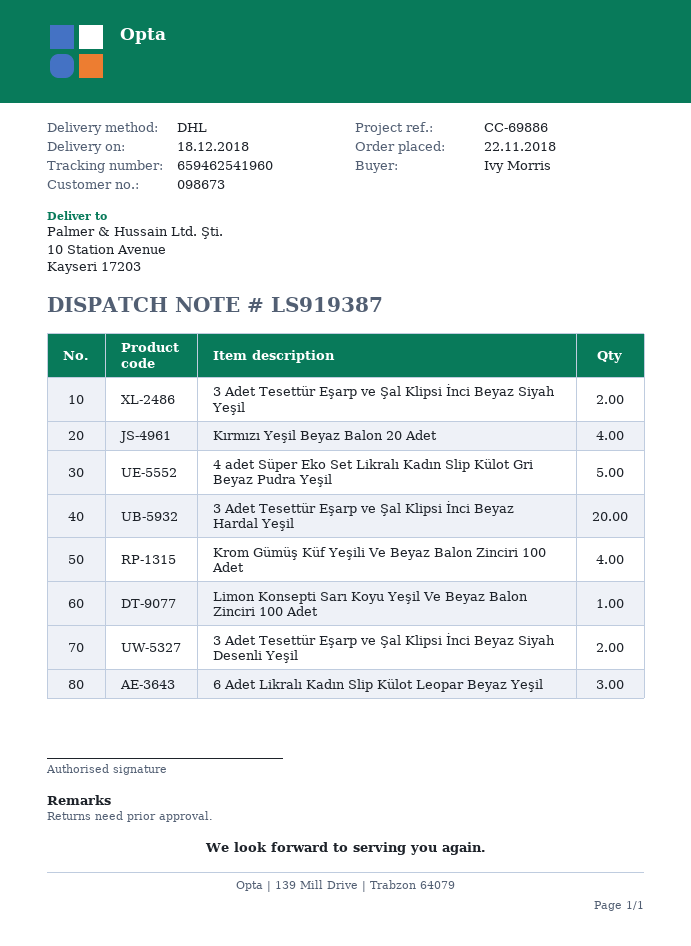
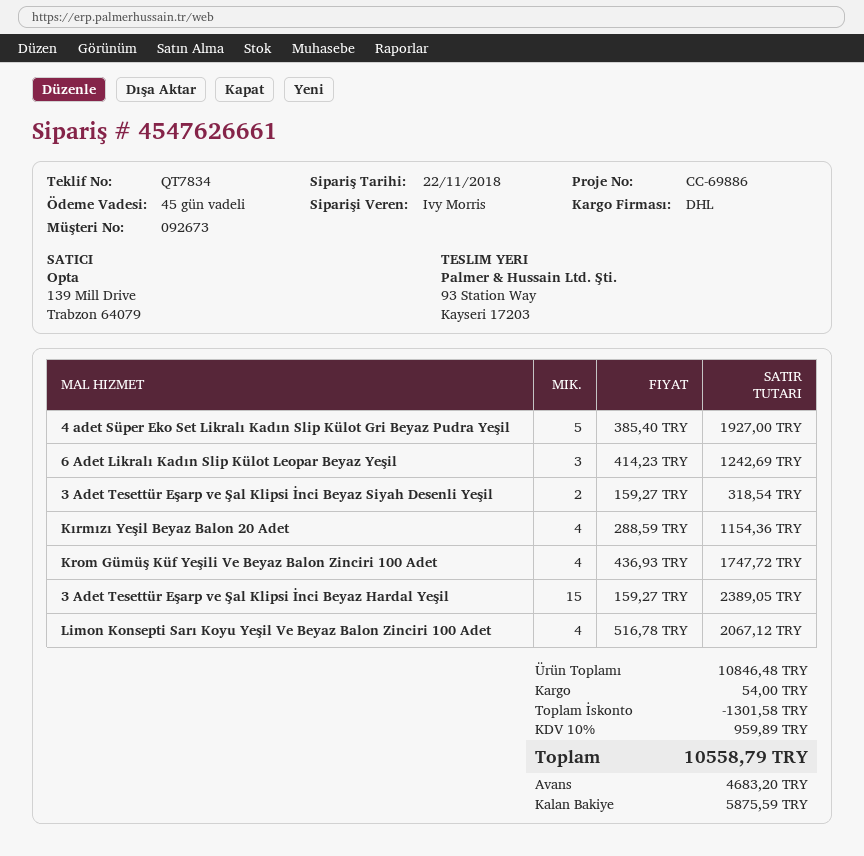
customer number: 098673 -> 092673
ship to: 10 Station Avenue, Kayseri 17203 -> 93 Station Way, Kayseri 17203
3 Adet Tesettür Eşarp ve Şal Klipsi İnci Beyaz Siyah Yeşil: 2 -> none
3 Adet Tesettür Eşarp ve Şal Klipsi İnci Beyaz Hardal Yeşil: 20 -> 15
Limon Konsepti Sarı Koyu Yeşil Ve Beyaz Balon Zinciri 100 Adet: 1 -> 4

